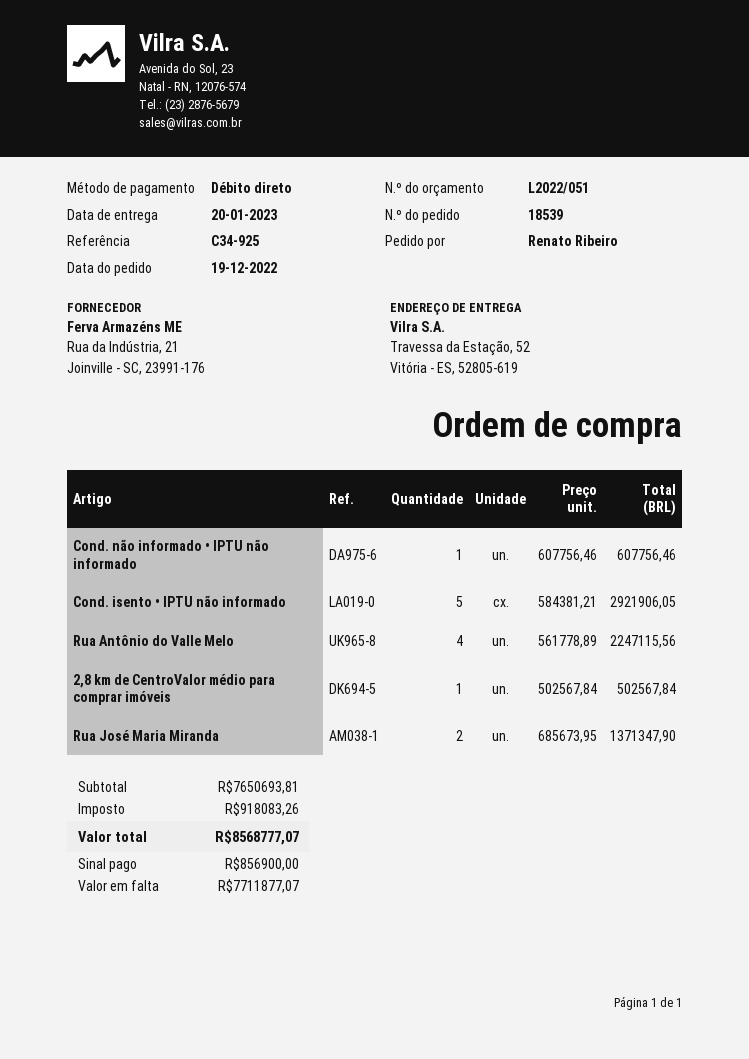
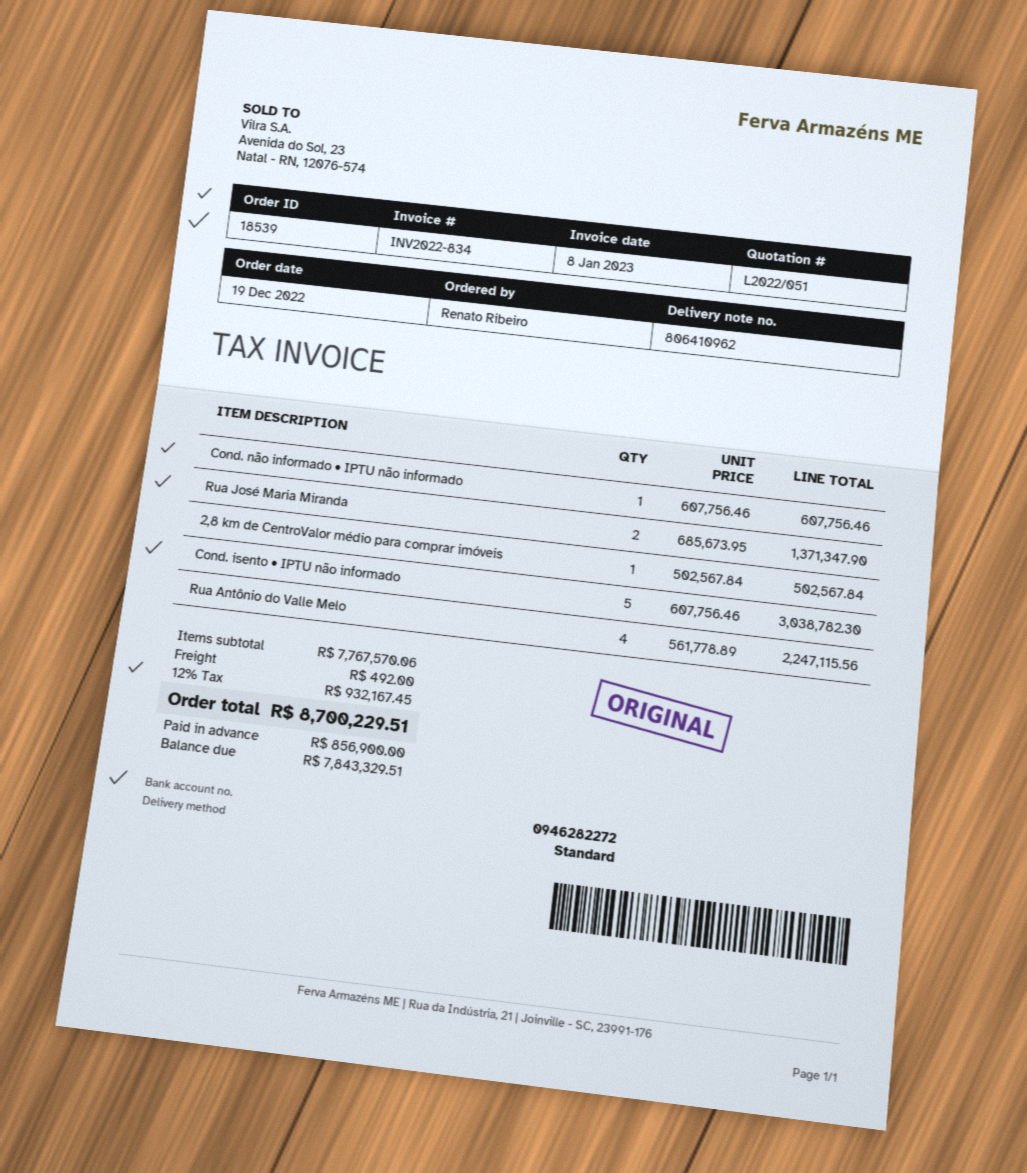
Cond. isento • IPTU não informado: 5 x 584381.21 = 2921906.05 -> 5 x 607756.46 = 3038782.30
subtotal: 7650693.81 -> 7767570.06
shipping: none -> 492.00
tax: 918083.26 -> 932167.45
total: 8568777.07 -> 8700229.51
balance: 7711877.07 -> 7843329.51

